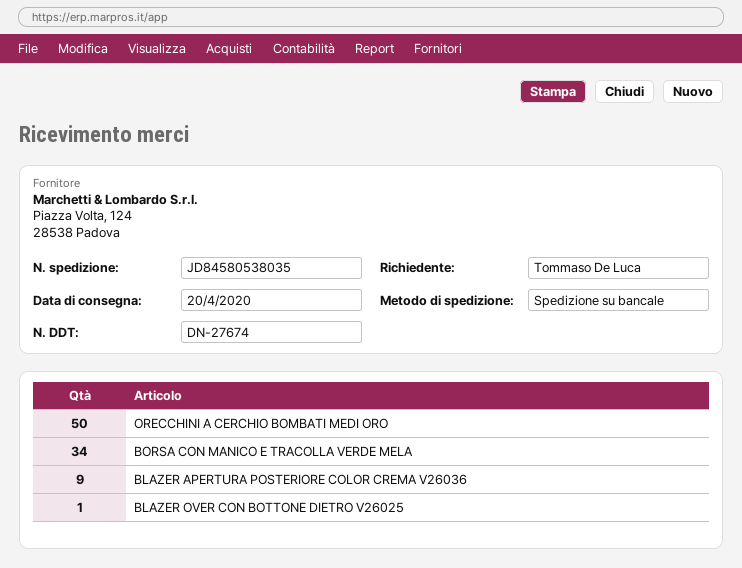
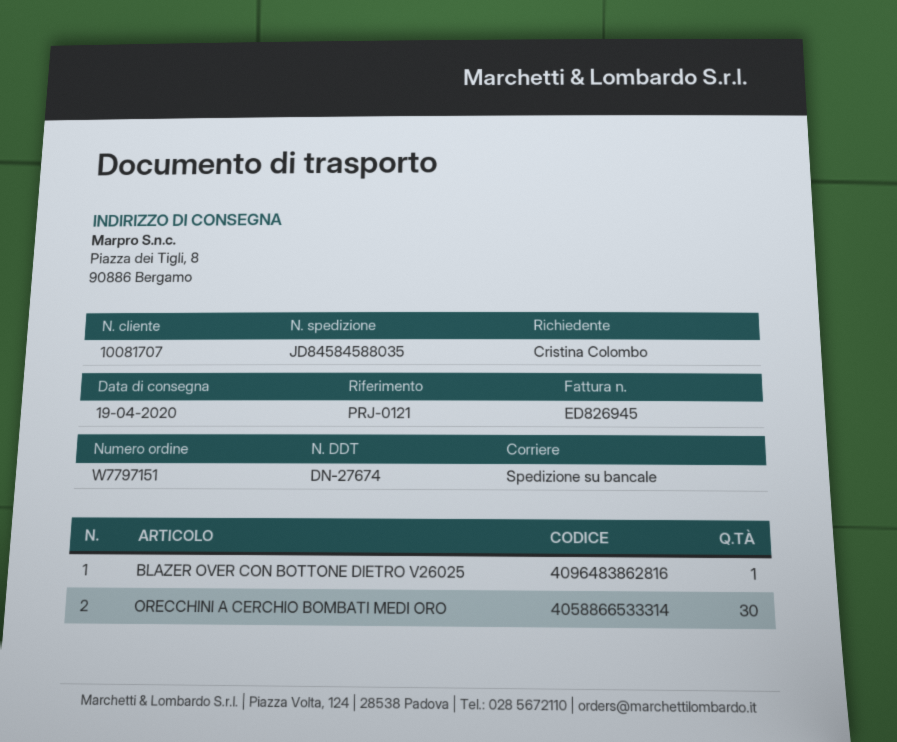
delivery date: 2020-04-20 -> 2020-04-19
ordered by: Tommaso De Luca -> Cristina Colombo
tracking number: JD84580538035 -> JD84584588035
ORECCHINI A CERCHIO BOMBATI MEDI ORO: 50 -> 30
BORSA CON MANICO E TRACOLLA VERDE MELA: 34 -> none
BLAZER APERTURA POSTERIORE COLOR CREMA V26036: 9 -> none

